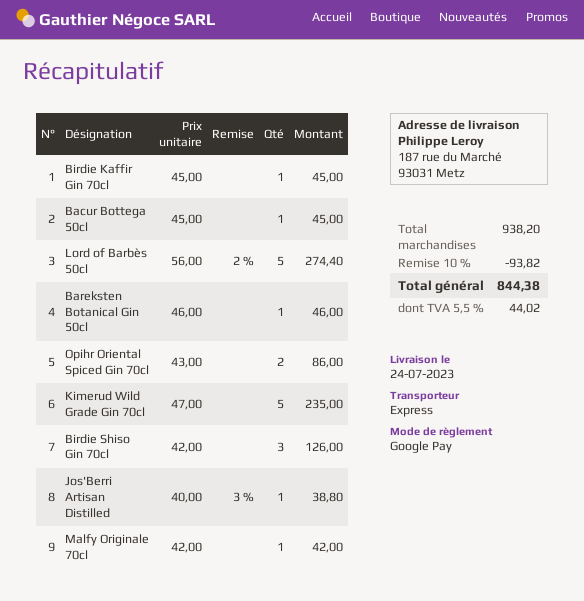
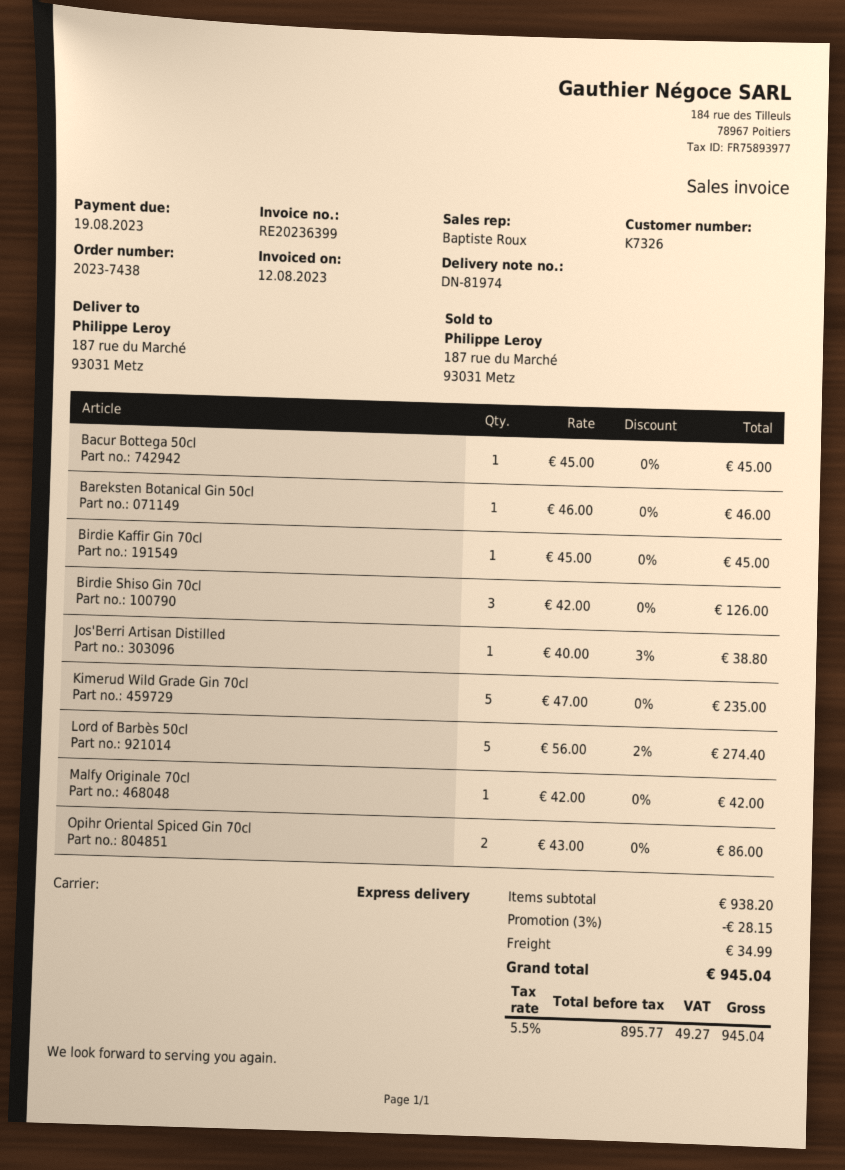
discount: 10% = 93.82 -> 3% = 28.15
shipping: none -> 34.99
tax: 5.5% = 44.02 -> 5.5% = 49.27
total: 844.38 -> 945.04

